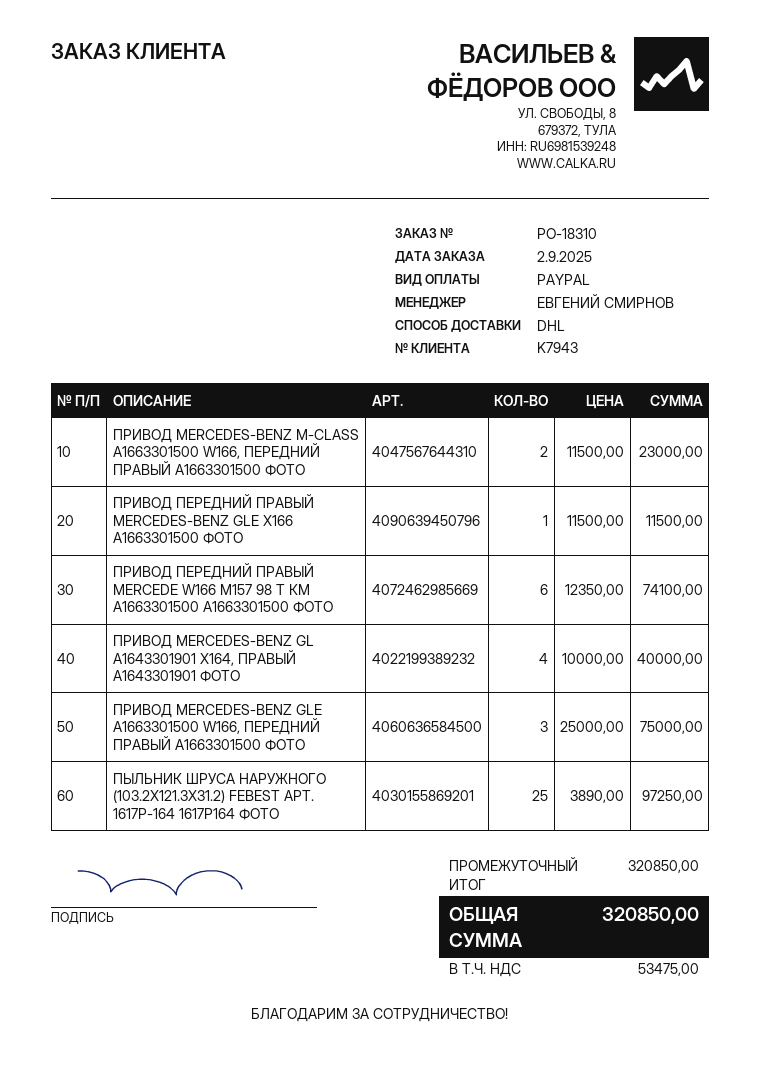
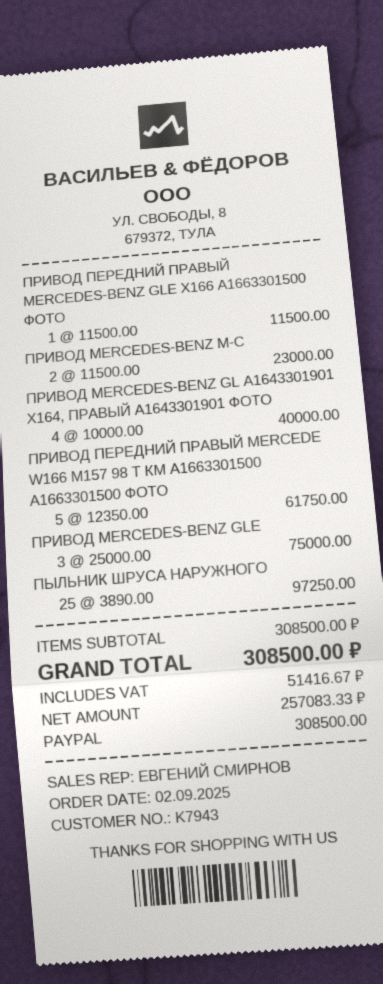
ПРИВОД ПЕРЕДНИЙ ПРАВЫЙ MERCEDE W166 M157 98 Т КМ A1663301500 A1663301500 ФОТО: 6 x 12350.00 = 74100.00 -> 5 x 12350.00 = 61750.00
subtotal: 320850.00 -> 308500.00
tax: 53475.00 -> 51416.67
total: 320850.00 -> 308500.00

